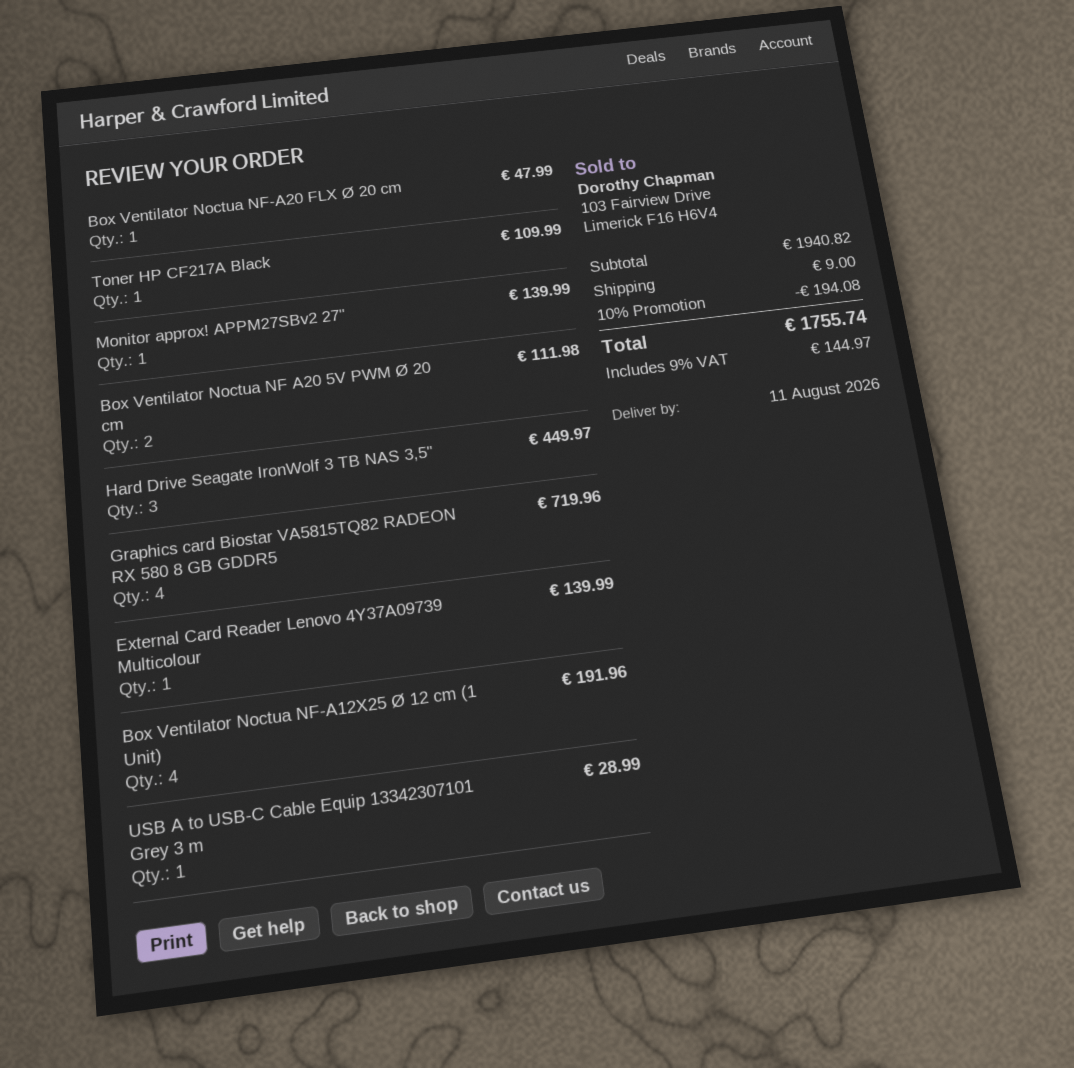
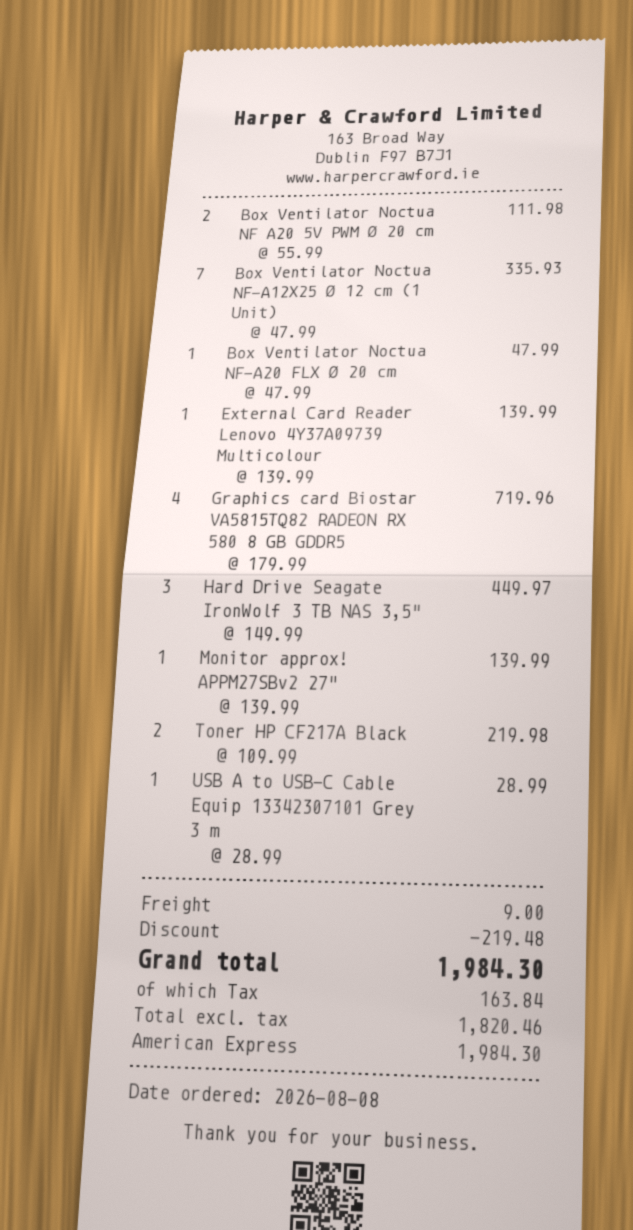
Toner HP CF217A Black: 1 for 109.99 -> 2 for 219.98
Box Ventilator Noctua NF-A12X25 Ø 12 cm (1 Unit): 4 for 191.96 -> 7 for 335.93
discount: 194.08 -> 219.48
tax: 144.97 -> 163.84
total: 1755.74 -> 1984.30

